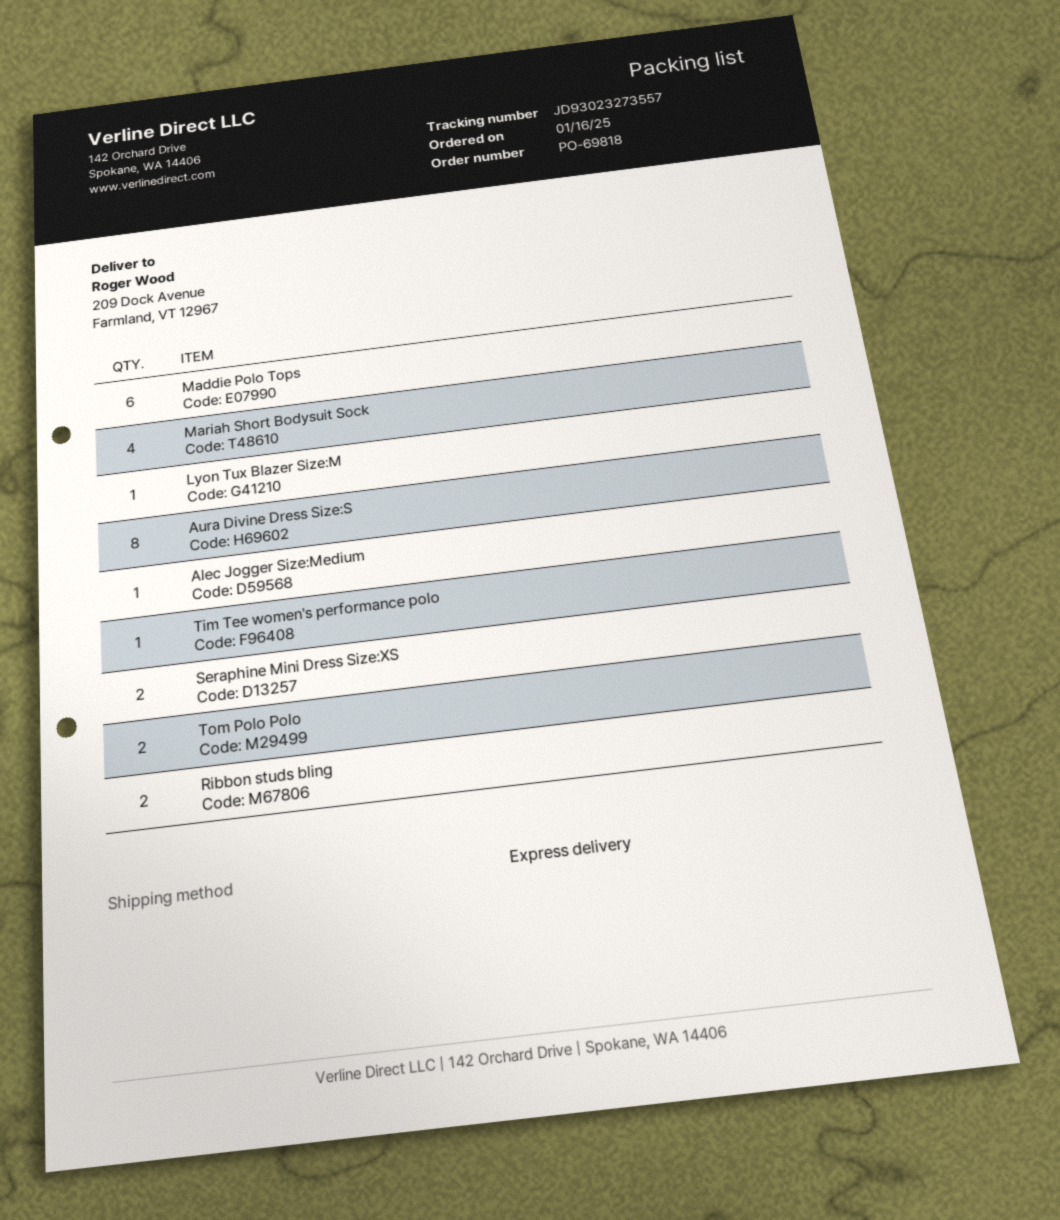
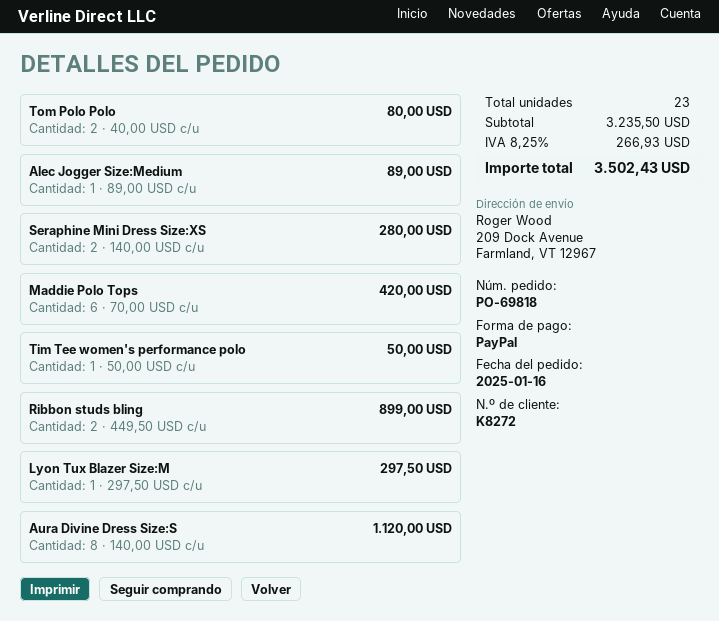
Mariah Short Bodysuit Sock: 4 -> none

